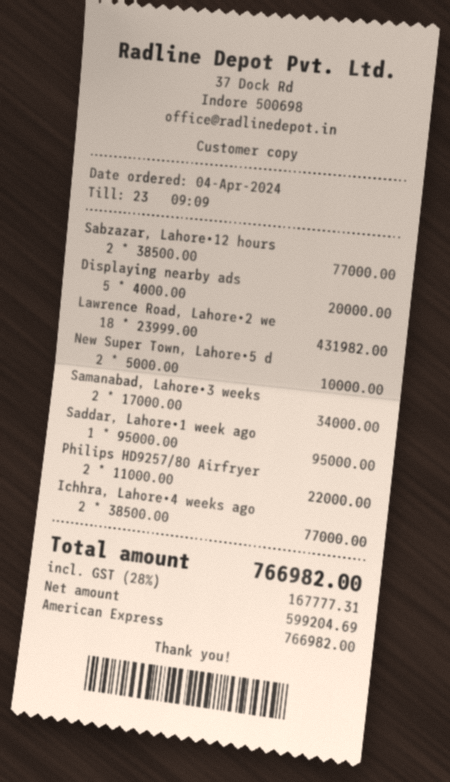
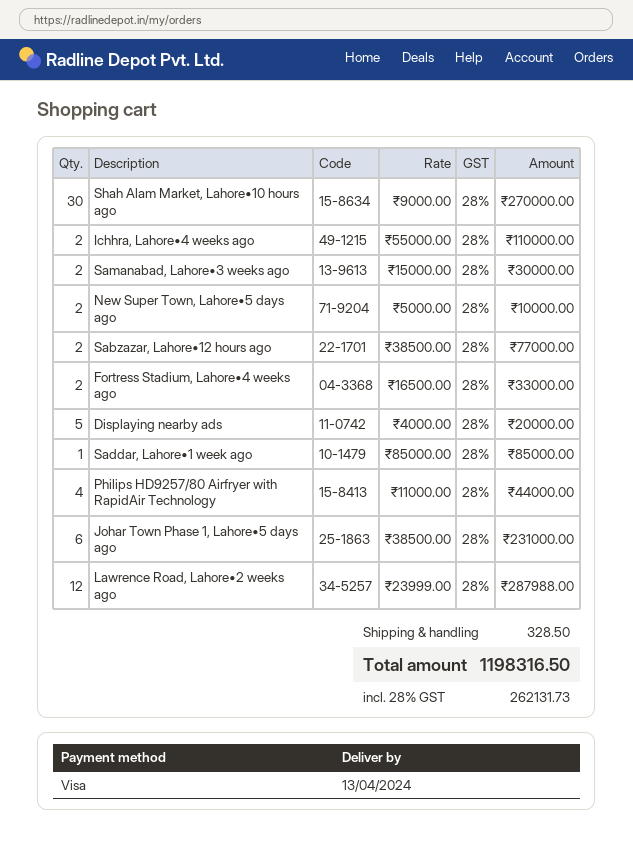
payment method: American Express -> Visa
Lawrence Road, Lahore•2 we: 18 x 23999.00 = 431982.00 -> 12 x 23999.00 = 287988.00
Samanabad, Lahore•3 weeks: 2 x 17000.00 = 34000.00 -> 2 x 15000.00 = 30000.00
Saddar, Lahore•1 week ago: 1 x 95000.00 = 95000.00 -> 1 x 85000.00 = 85000.00
Philips HD9257/80 Airfryer: 2 x 11000.00 = 22000.00 -> 4 x 11000.00 = 44000.00
Ichhra, Lahore•4 weeks ago: 2 x 38500.00 = 77000.00 -> 2 x 55000.00 = 110000.00
Shah Alam Market, Lahore•10 hours ago: none -> 30 x 9000.00 = 270000.00
Fortress Stadium, Lahore•4 weeks ago: none -> 2 x 16500.00 = 33000.00
Johar Town Phase 1, Lahore•5 days ago: none -> 6 x 38500.00 = 231000.00
shipping: none -> 328.50
tax: 28% = 167777.31 -> 28% = 262131.73
total: 766982.00 -> 1198316.50

